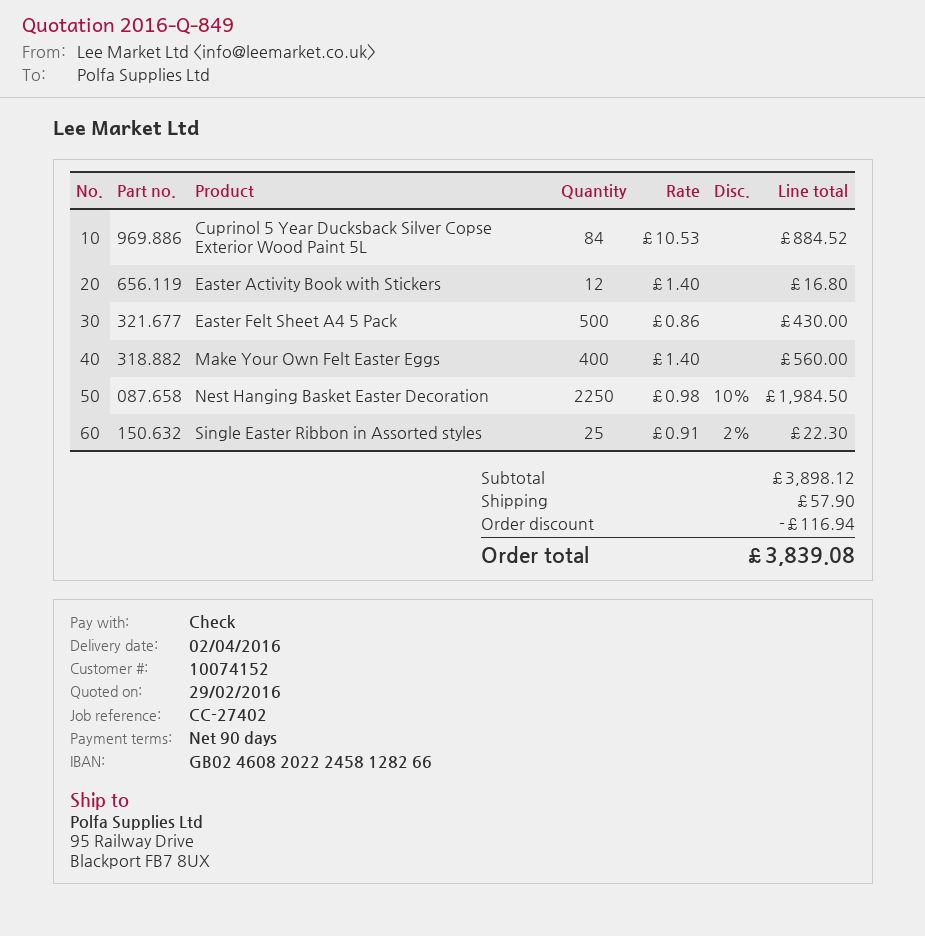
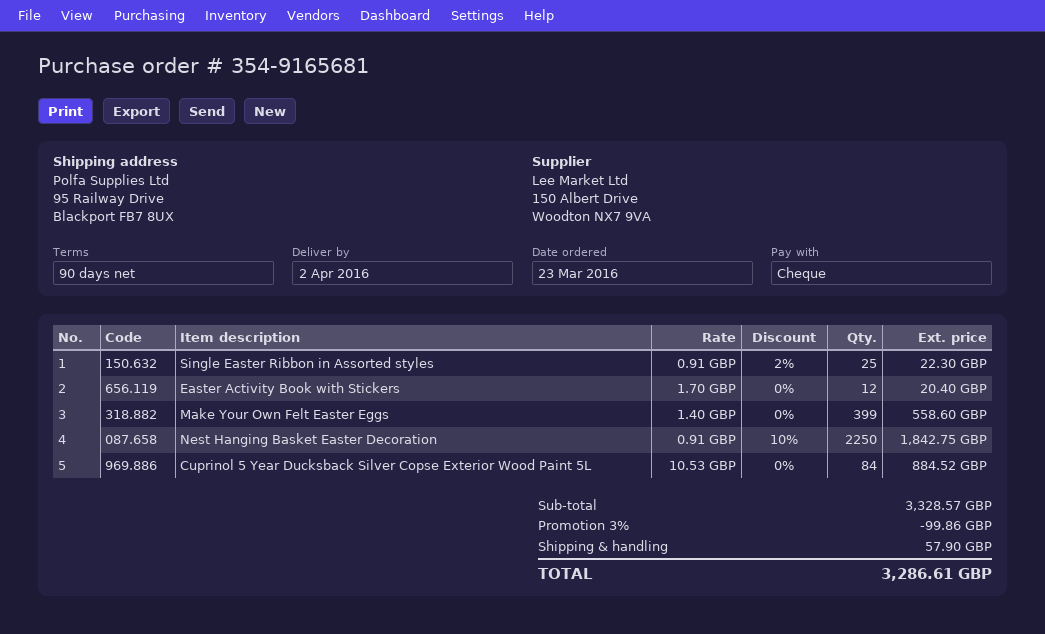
Easter Activity Book with Stickers: 12 x 1.40 = 16.80 -> 12 x 1.70 = 20.40
Easter Felt Sheet A4 5 Pack: 500 x 0.86 = 430.00 -> none
Make Your Own Felt Easter Eggs: 400 x 1.40 = 560.00 -> 399 x 1.40 = 558.60
Nest Hanging Basket Easter Decoration: 2250 x 0.98 - 10% = 1984.50 -> 2250 x 0.91 - 10% = 1842.75
subtotal: 3898.12 -> 3328.57
discount: 116.94 -> 99.86
total: 3839.08 -> 3286.61

